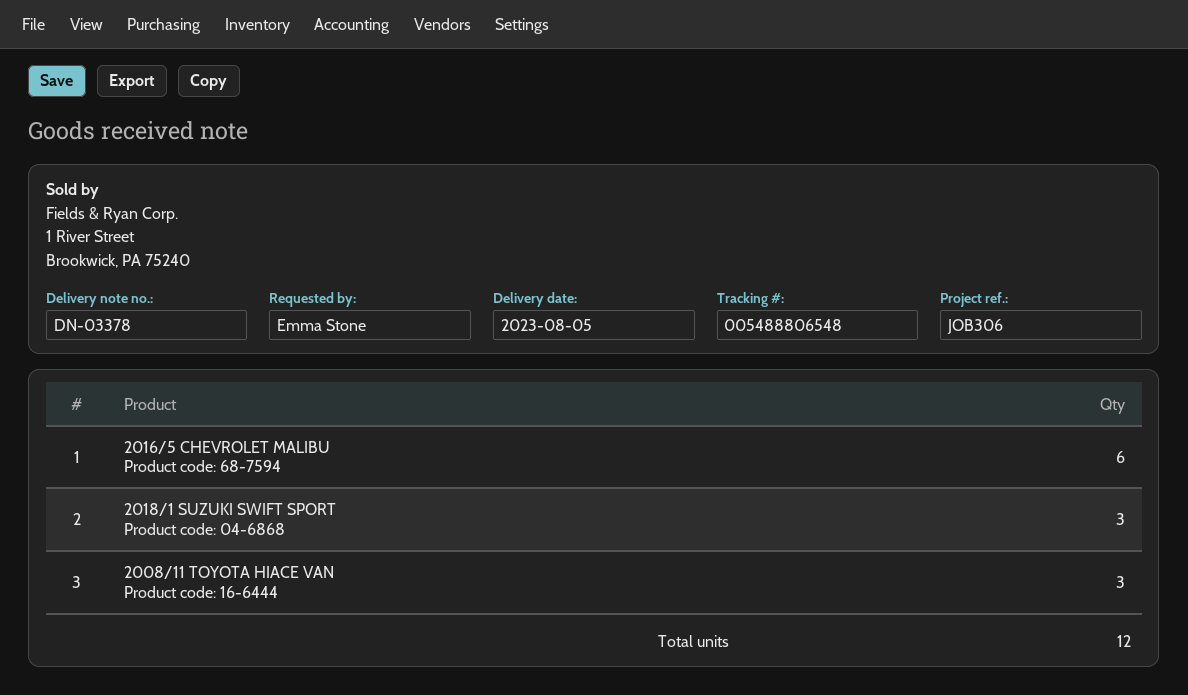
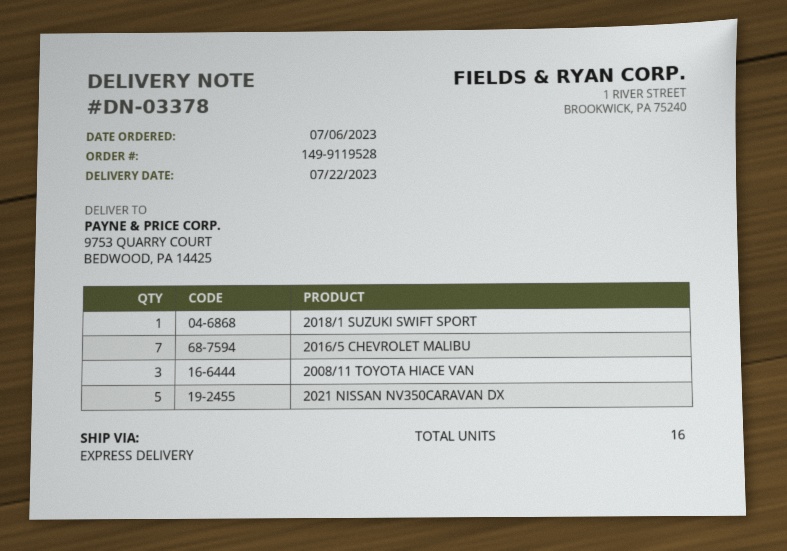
delivery date: 2023-08-05 -> 2023-07-22
2016/5 CHEVROLET MALIBU: 6 -> 7
2018/1 SUZUKI SWIFT SPORT: 3 -> 1
2021 NISSAN NV350CARAVAN DX: none -> 5
total quantity: 12 -> 16

